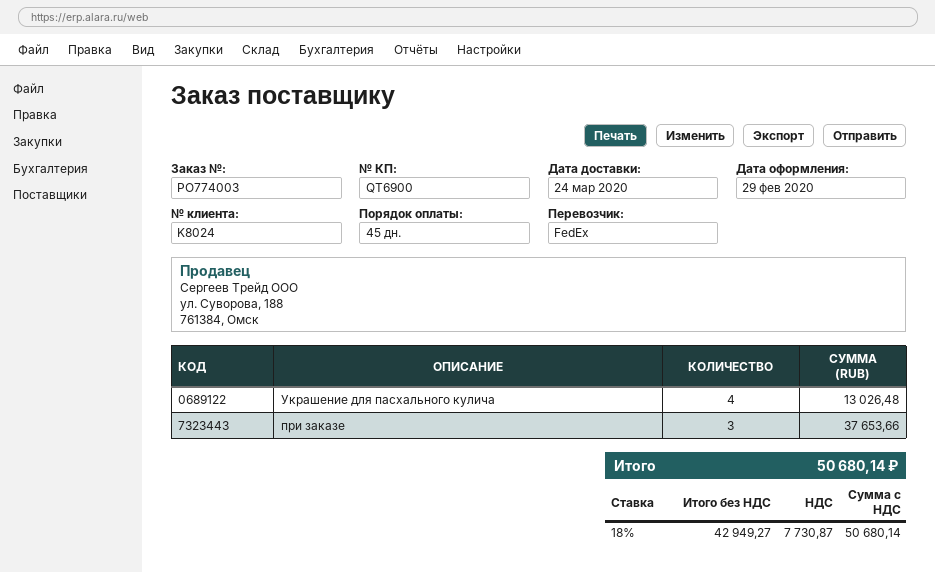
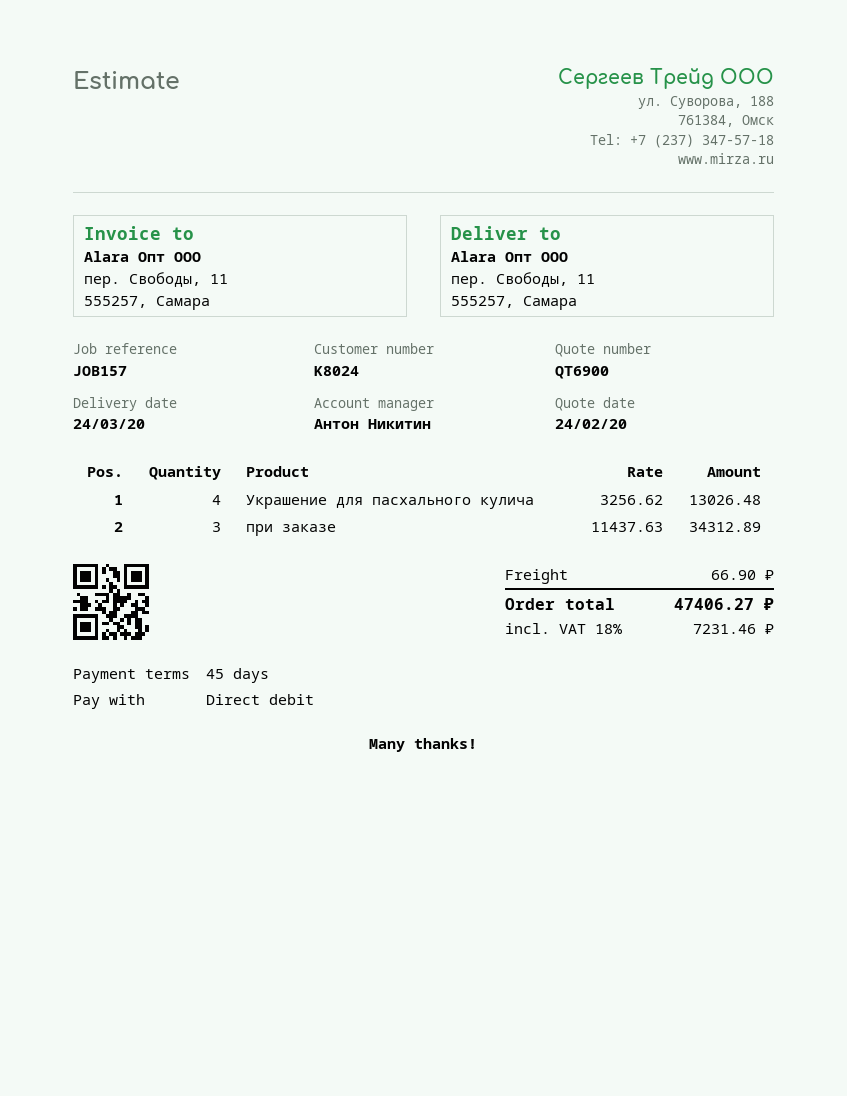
при заказе: 3 for 37653.66 -> 3 for 34312.89
shipping: none -> 66.90
tax: 18% = 7730.87 -> 18% = 7231.46
total: 50680.14 -> 47406.27

